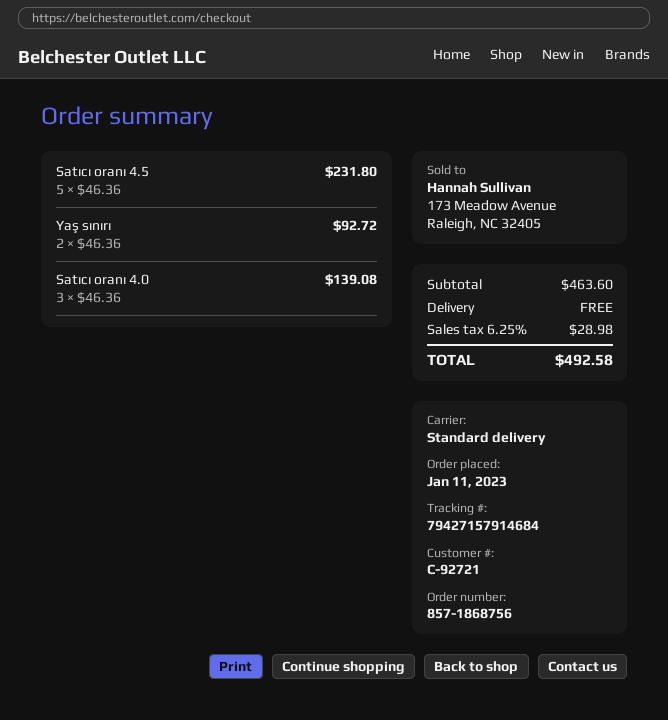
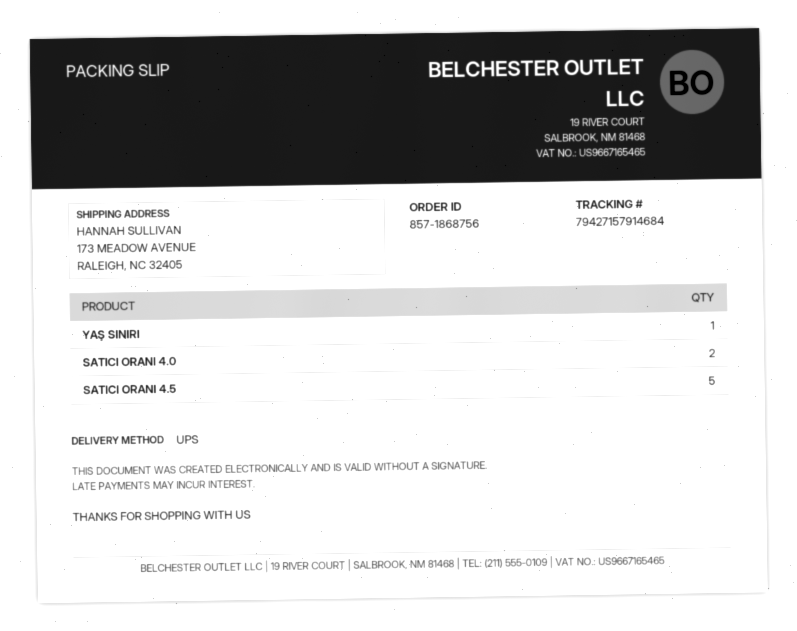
shipping method: standard -> UPS
Yaş sınırı: 2 -> 1
Satıcı oranı 4.0: 3 -> 2

